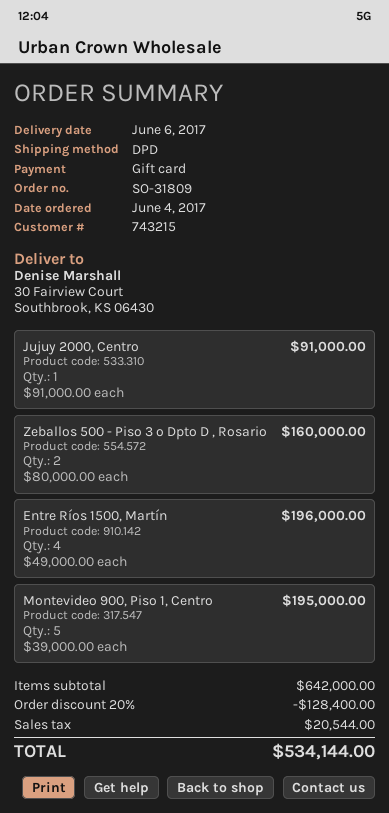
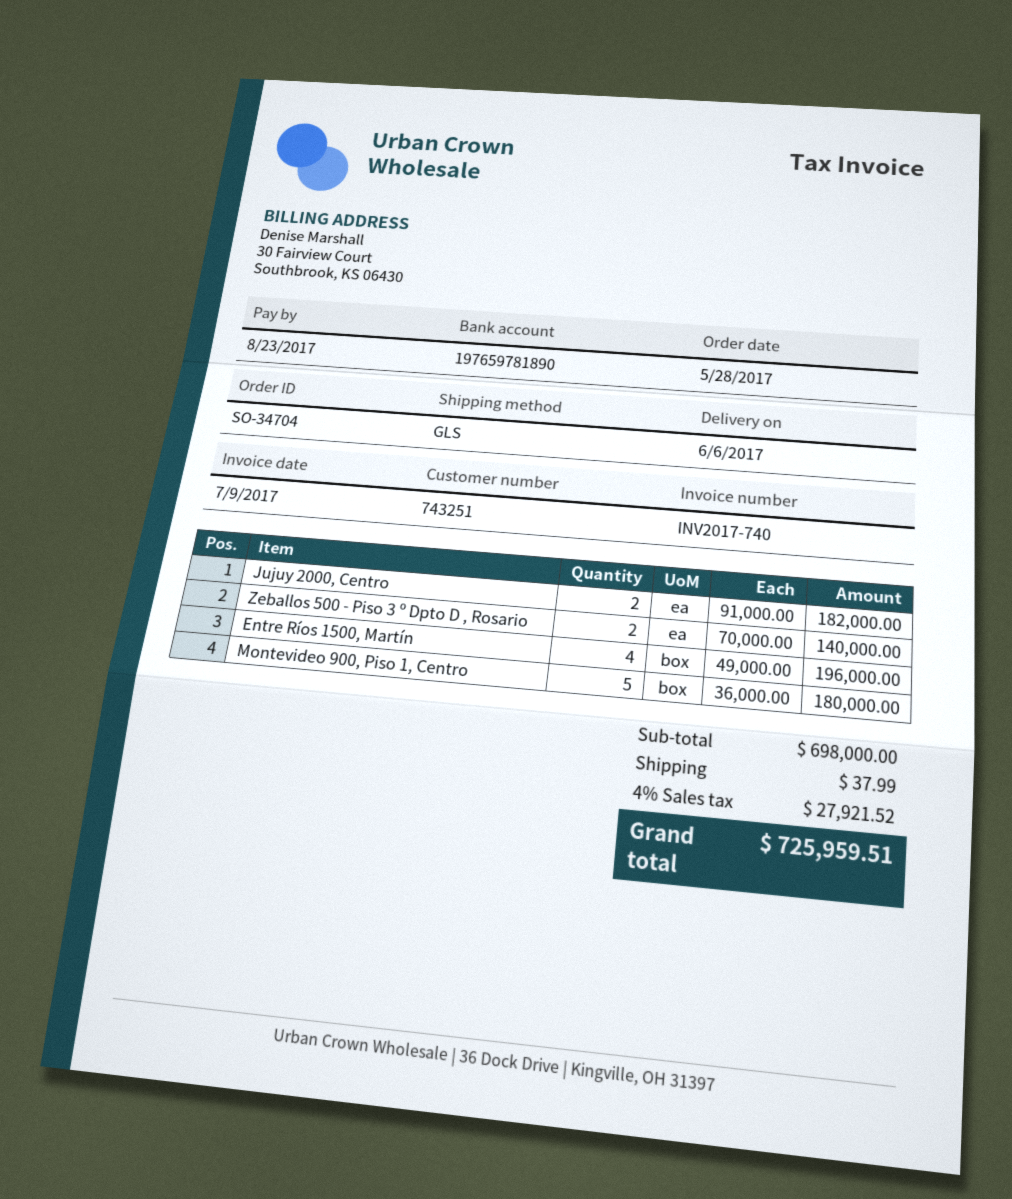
order number: SO-31809 -> SO-34704
order date: 2017-06-04 -> 2017-05-28
customer number: 743215 -> 743251
shipping method: DPD -> GLS
Jujuy 2000, Centro: 1 x 91000.00 = 91000.00 -> 2 x 91000.00 = 182000.00
Zeballos 500 - Piso 3 º Dpto D , Rosario: 2 x 80000.00 = 160000.00 -> 2 x 70000.00 = 140000.00
Montevideo 900, Piso 1, Centro: 5 x 39000.00 = 195000.00 -> 5 x 36000.00 = 180000.00
subtotal: 642000.00 -> 698000.00
discount: 20% = 128400.00 -> none
shipping: none -> 37.99
tax: 20544.00 -> 27921.52
total: 534144.00 -> 725959.51

